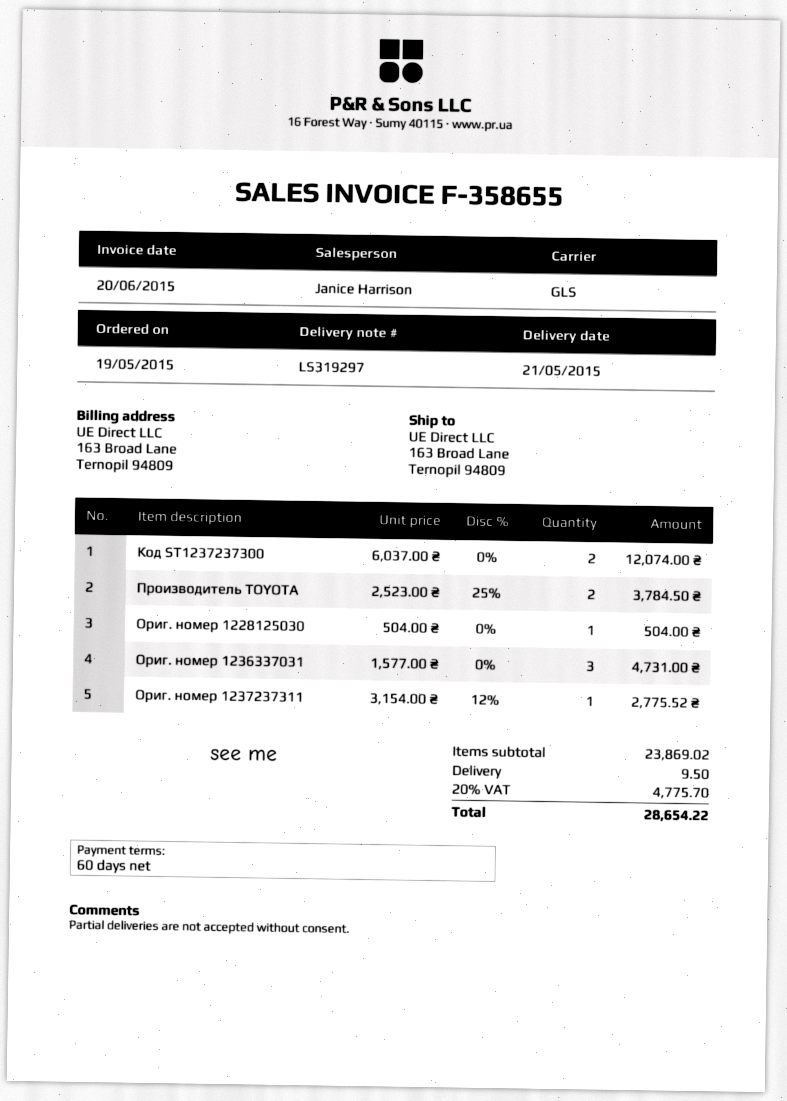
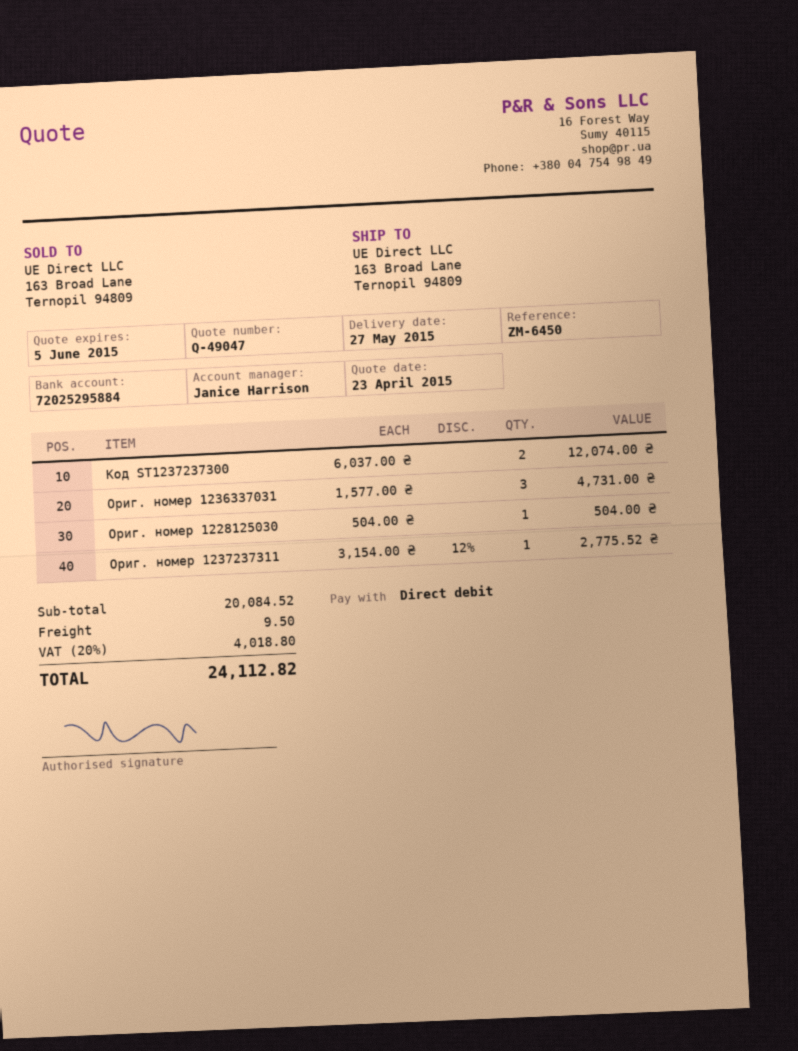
delivery date: 2015-05-21 -> 2015-05-27
Производитель TOYOTA: 2 x 2523.00 - 25% = 3784.50 -> none
subtotal: 23869.02 -> 20084.52
tax: 20% = 4775.70 -> 20% = 4018.80
total: 28654.22 -> 24112.82

